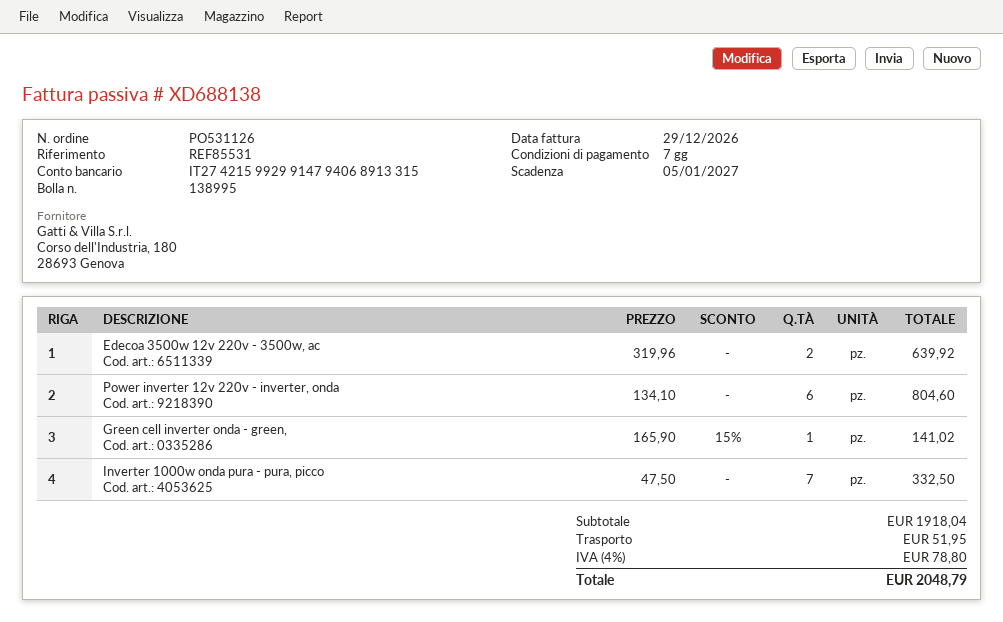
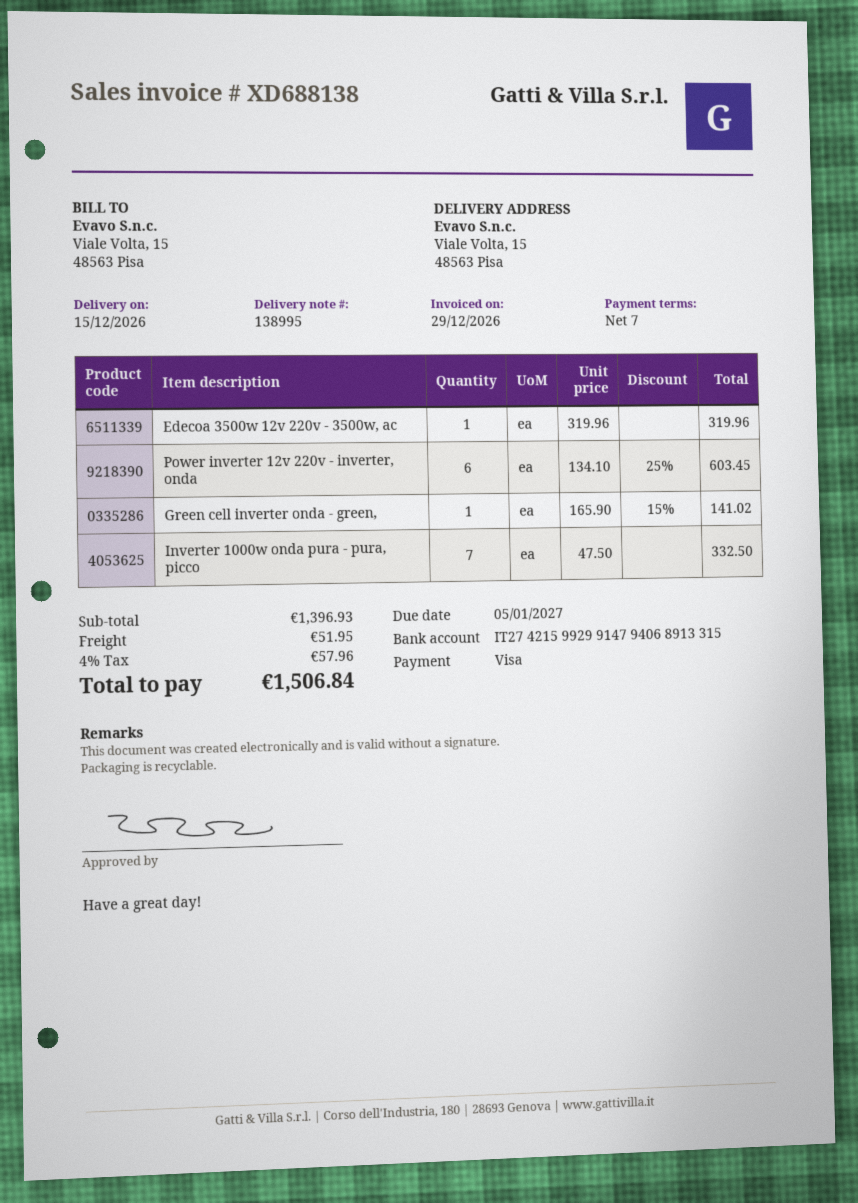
Edecoa 3500w 12v 220v - 3500w, ac: 2 x 319.96 = 639.92 -> 1 x 319.96 = 319.96
Power inverter 12v 220v - inverter, onda: 6 x 134.10 = 804.60 -> 6 x 134.10 - 25% = 603.45
subtotal: 1918.04 -> 1396.93
tax: 4% = 78.80 -> 4% = 57.96
total: 2048.79 -> 1506.84

